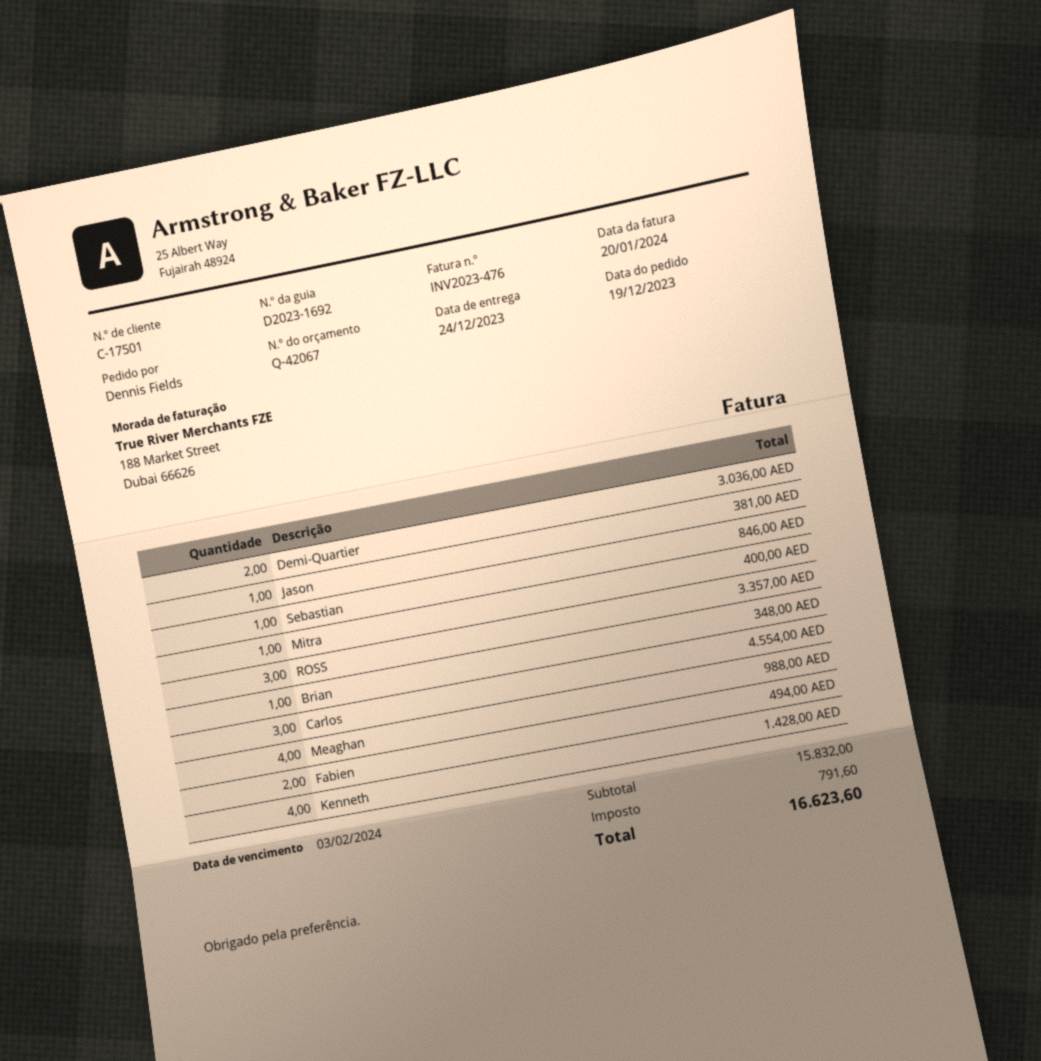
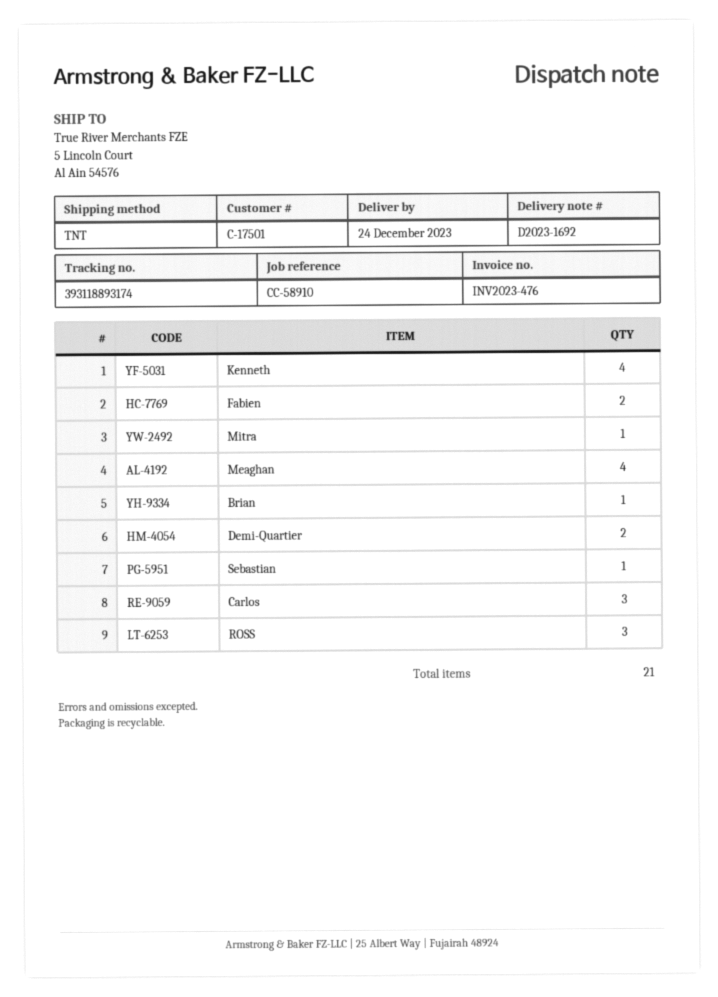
Jason: 1 -> none

